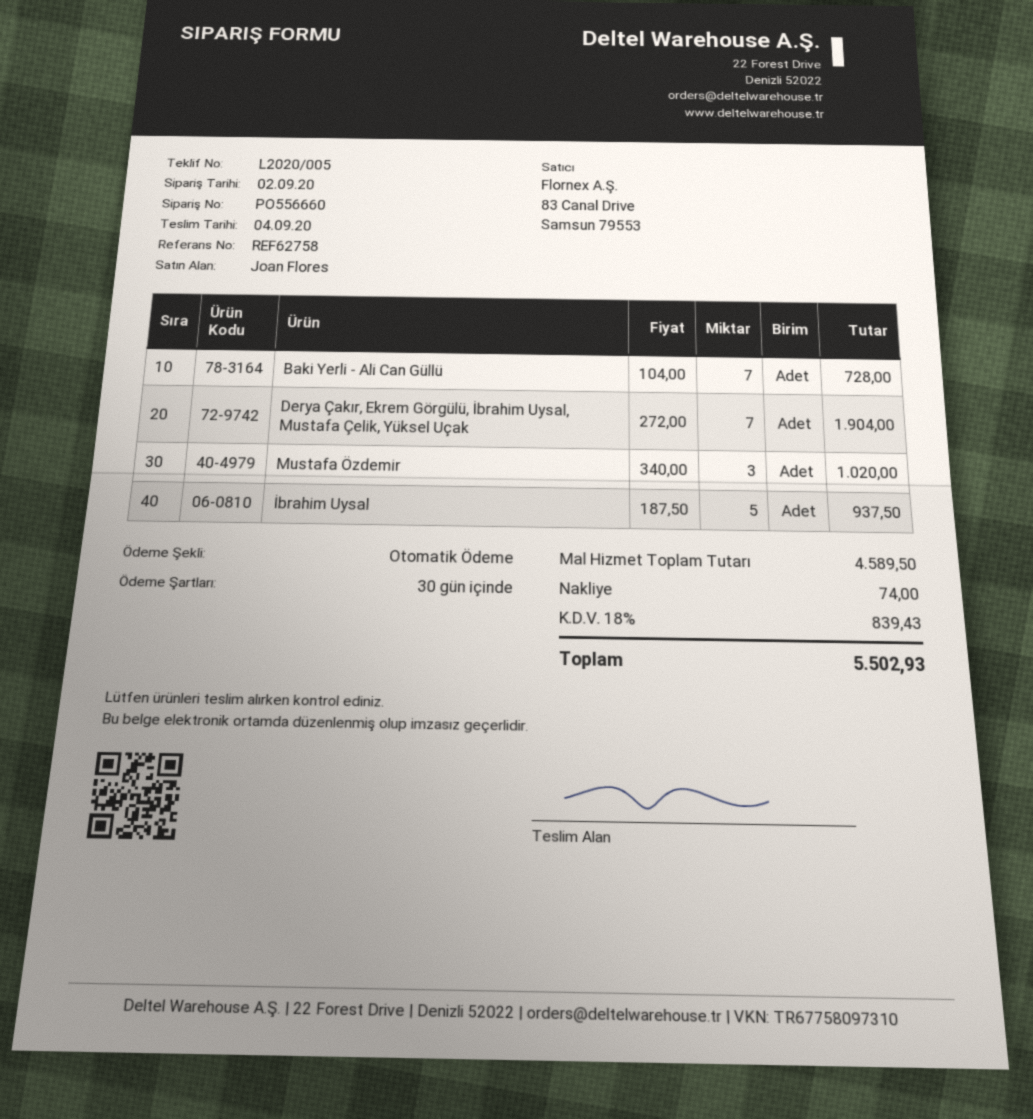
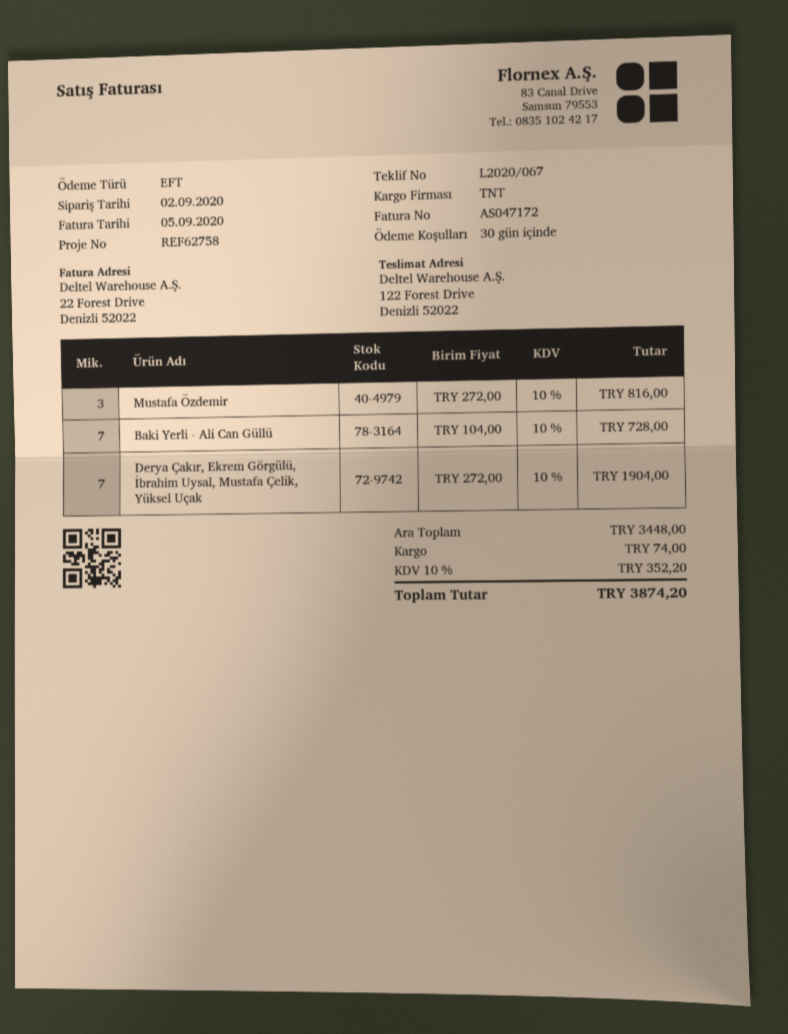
quote number: L2020/005 -> L2020/067
payment method: direct debit -> bank transfer
Mustafa Özdemir: 3 x 340.00 = 1020.00 -> 3 x 272.00 = 816.00
İbrahim Uysal: 5 x 187.50 = 937.50 -> none
subtotal: 4589.50 -> 3448.00
tax: 18% = 839.43 -> 10% = 352.20
total: 5502.93 -> 3874.20

